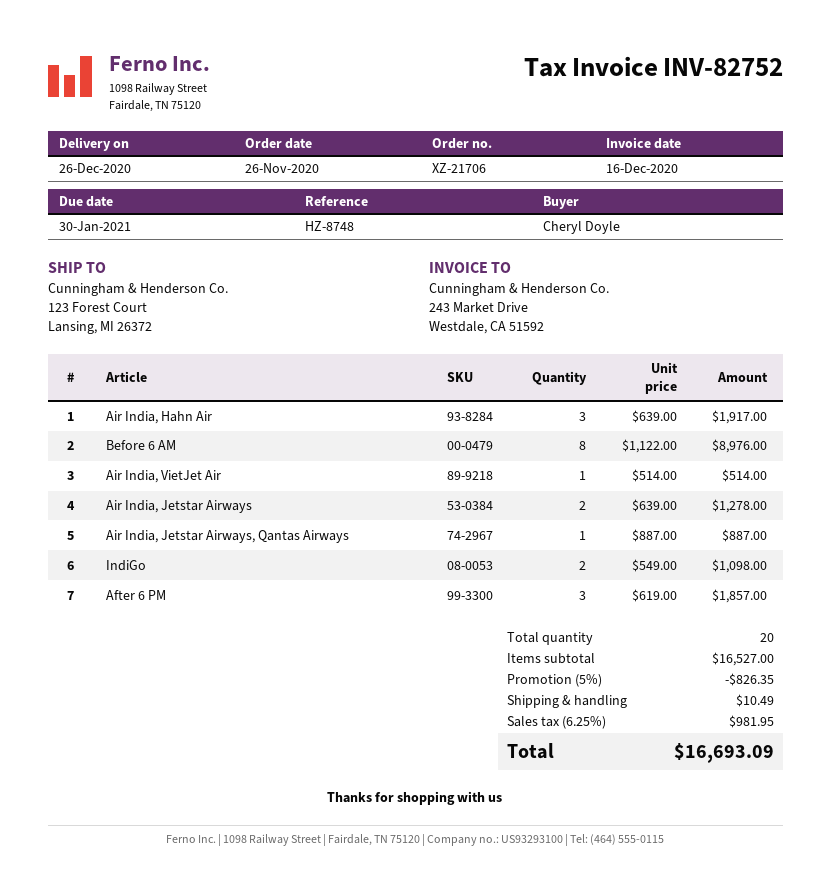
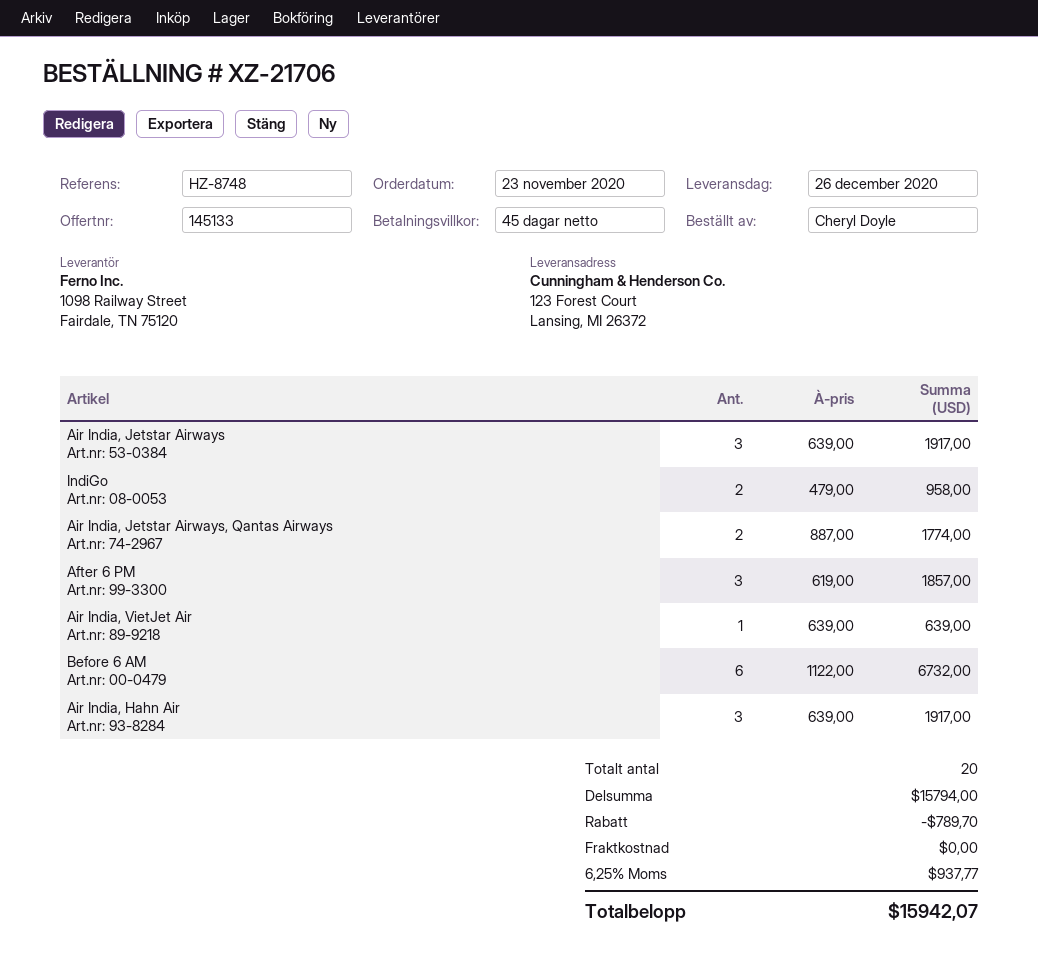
order date: 2020-11-26 -> 2020-11-23
Before 6 AM: 8 x 1122.00 = 8976.00 -> 6 x 1122.00 = 6732.00
Air India, VietJet Air: 1 x 514.00 = 514.00 -> 1 x 639.00 = 639.00
Air India, Jetstar Airways: 2 x 639.00 = 1278.00 -> 3 x 639.00 = 1917.00
Air India, Jetstar Airways, Qantas Airways: 1 x 887.00 = 887.00 -> 2 x 887.00 = 1774.00
IndiGo: 2 x 549.00 = 1098.00 -> 2 x 479.00 = 958.00
subtotal: 16527.00 -> 15794.00
discount: 826.35 -> 789.70
shipping: 10.49 -> 0.00
tax: 6.25% = 981.95 -> 6.25% = 937.77
total: 16693.09 -> 15942.07

